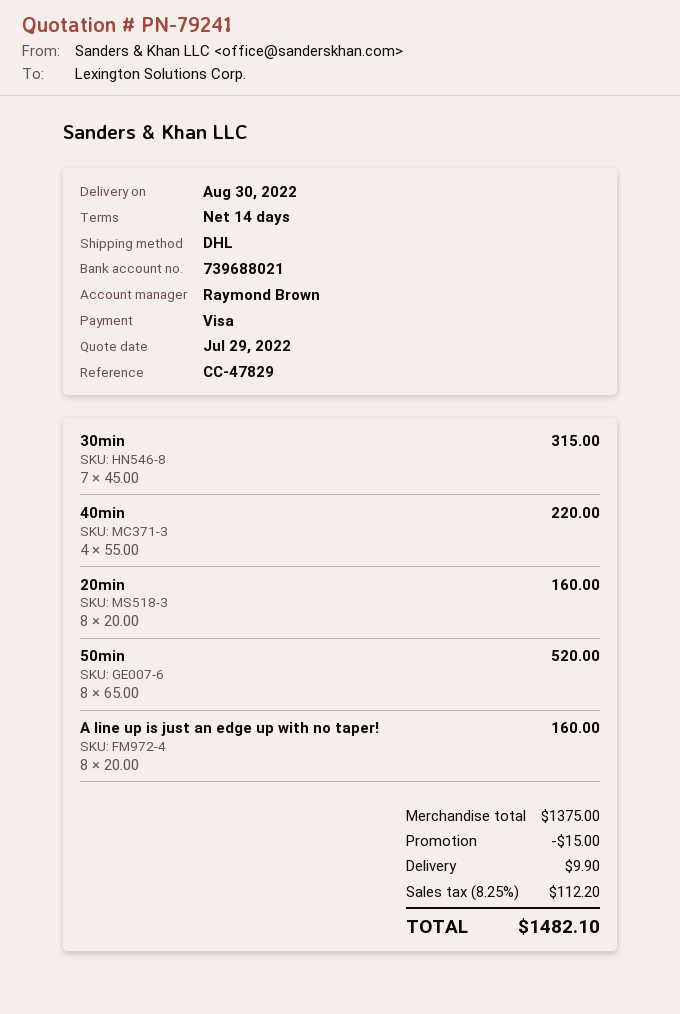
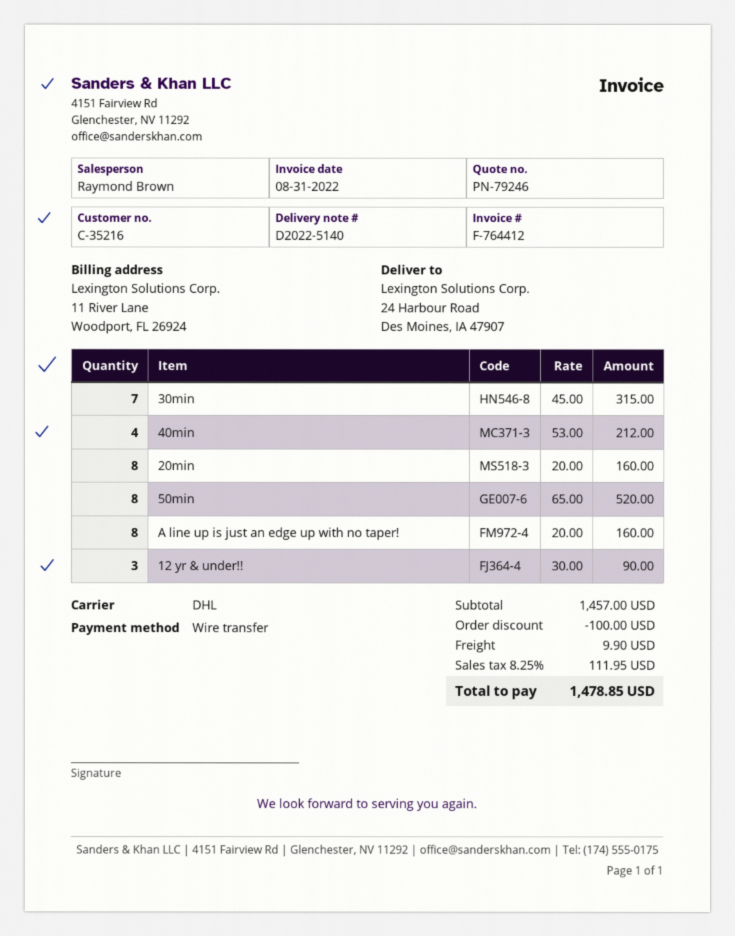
quote number: PN-79241 -> PN-79246
payment method: Visa -> bank transfer
40min: 4 x 55.00 = 220.00 -> 4 x 53.00 = 212.00
12 yr & under!!: none -> 3 x 30.00 = 90.00
subtotal: 1375.00 -> 1457.00
discount: 15.00 -> 100.00
tax: 8.25% = 112.20 -> 8.25% = 111.95
total: 1482.10 -> 1478.85

